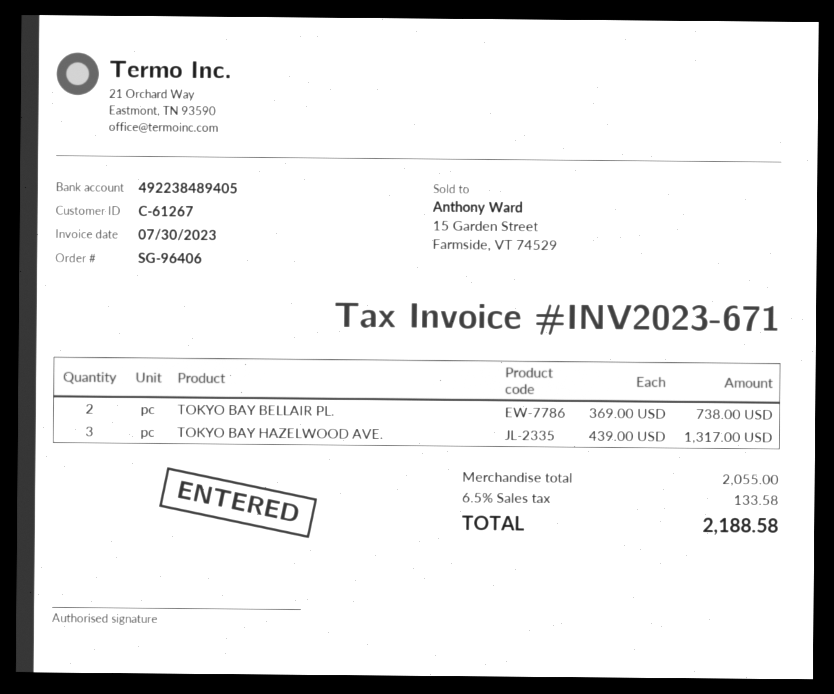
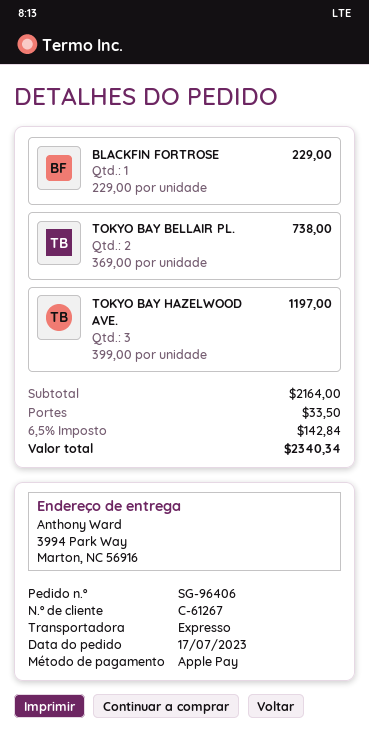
TOKYO BAY HAZELWOOD AVE.: 3 x 439.00 = 1317.00 -> 3 x 399.00 = 1197.00
BLACKFIN FORTROSE: none -> 1 x 229.00 = 229.00
subtotal: 2055.00 -> 2164.00
shipping: none -> 33.50
tax: 6.5% = 133.58 -> 6.5% = 142.84
total: 2188.58 -> 2340.34

